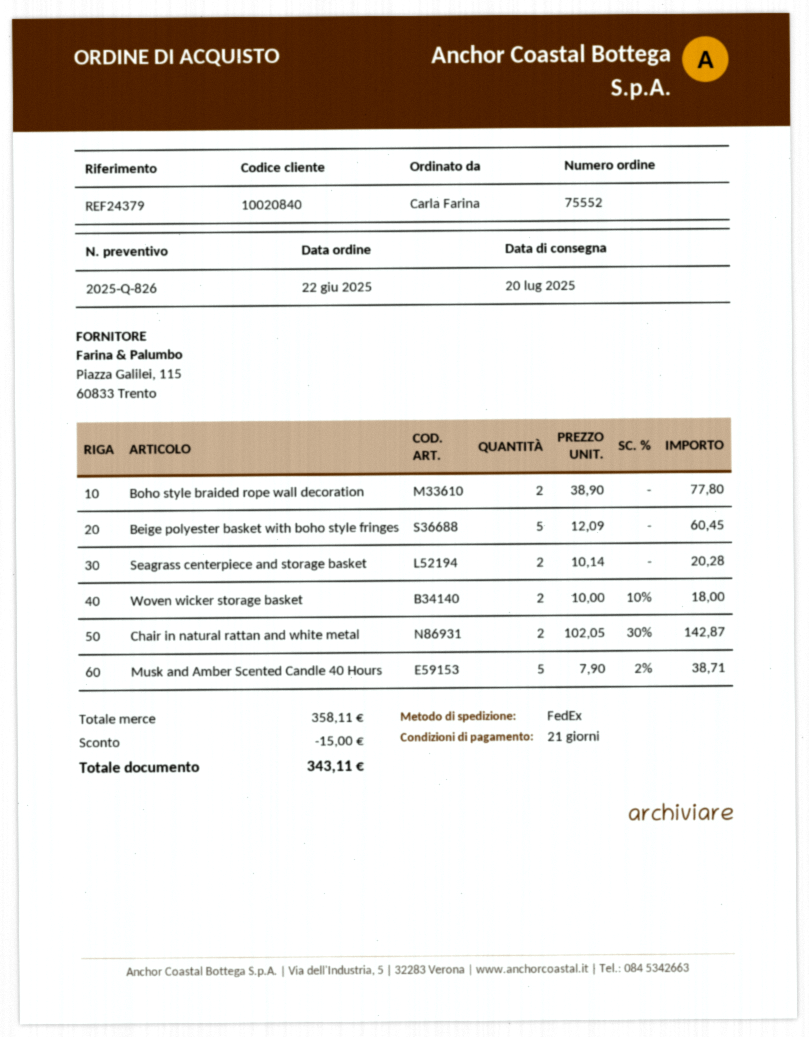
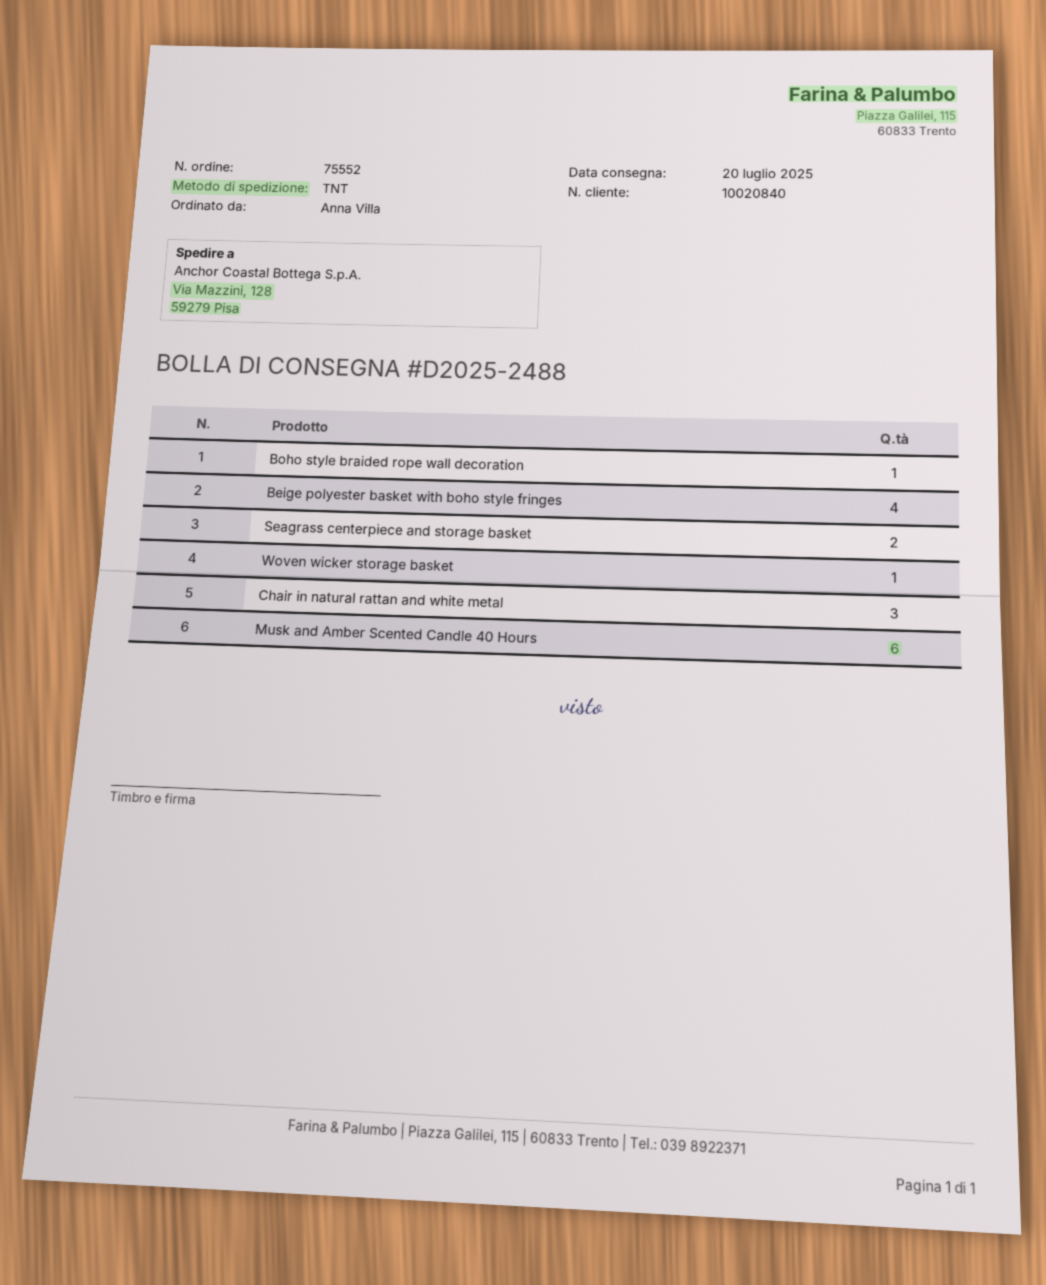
ordered by: Carla Farina -> Anna Villa
shipping method: FedEx -> TNT
Boho style braided rope wall decoration: 2 -> 1
Beige polyester basket with boho style fringes: 5 -> 4
Woven wicker storage basket: 2 -> 1
Chair in natural rattan and white metal: 2 -> 3
Musk and Amber Scented Candle 40 Hours: 5 -> 6

